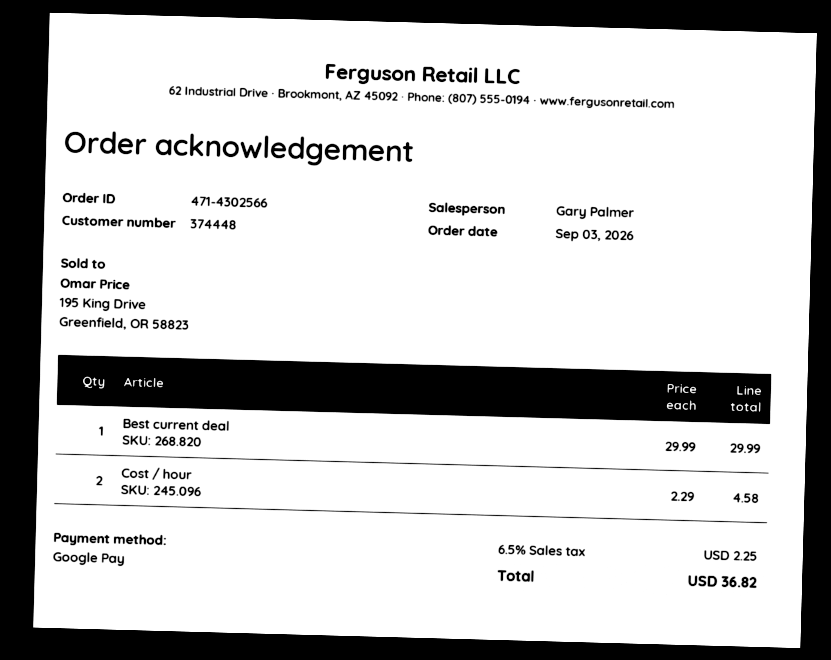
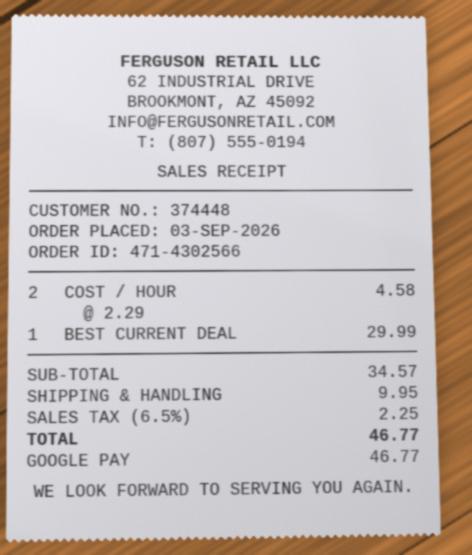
shipping: none -> 9.95
total: 36.82 -> 46.77

